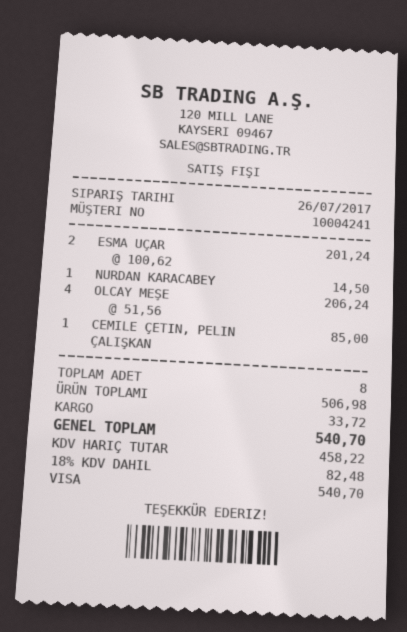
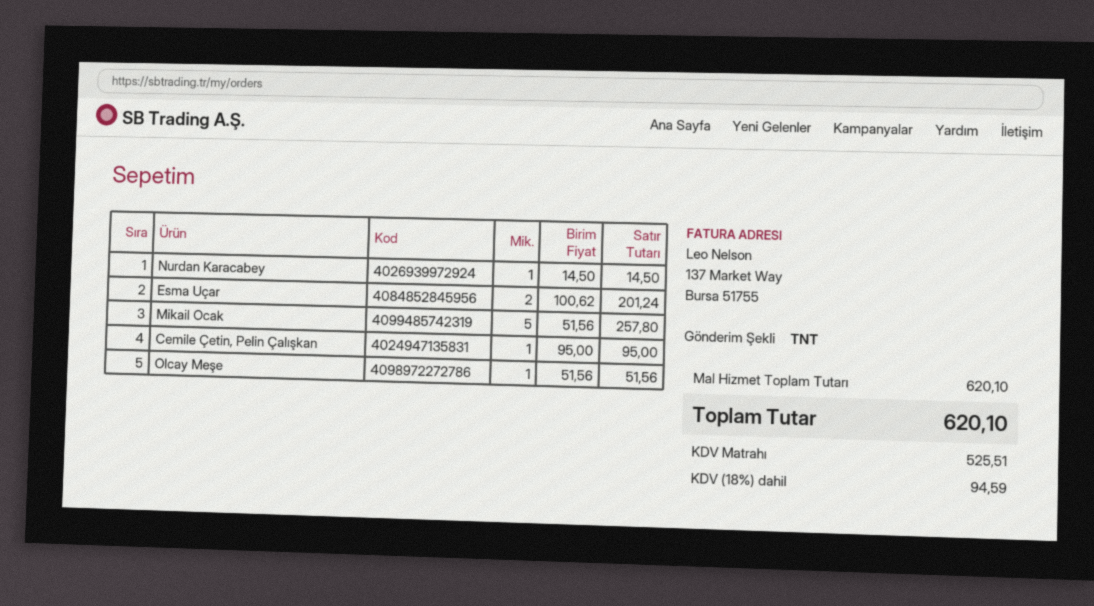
OLCAY MEŞE: 4 x 51.56 = 206.24 -> 1 x 51.56 = 51.56
CEMILE ÇETIN, PELIN ÇALIŞKAN: 1 x 85.00 = 85.00 -> 1 x 95.00 = 95.00
Mikail Ocak: none -> 5 x 51.56 = 257.80
subtotal: 506.98 -> 620.10
shipping: 33.72 -> none
net: 458.22 -> 525.51
tax: 18% = 82.48 -> 18% = 94.59
total: 540.70 -> 620.10

